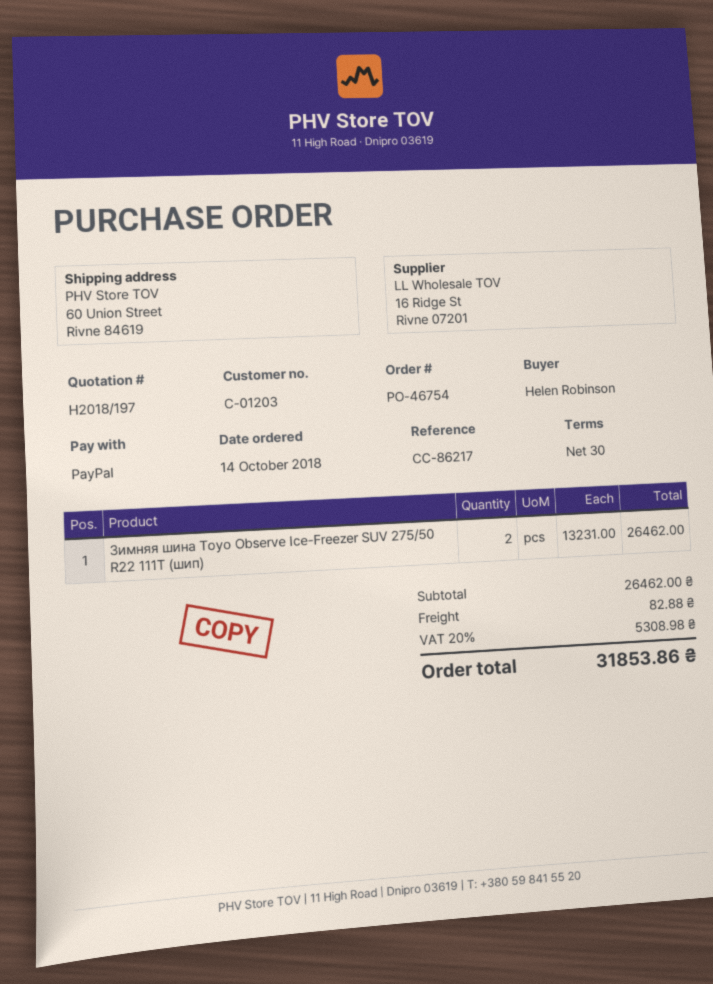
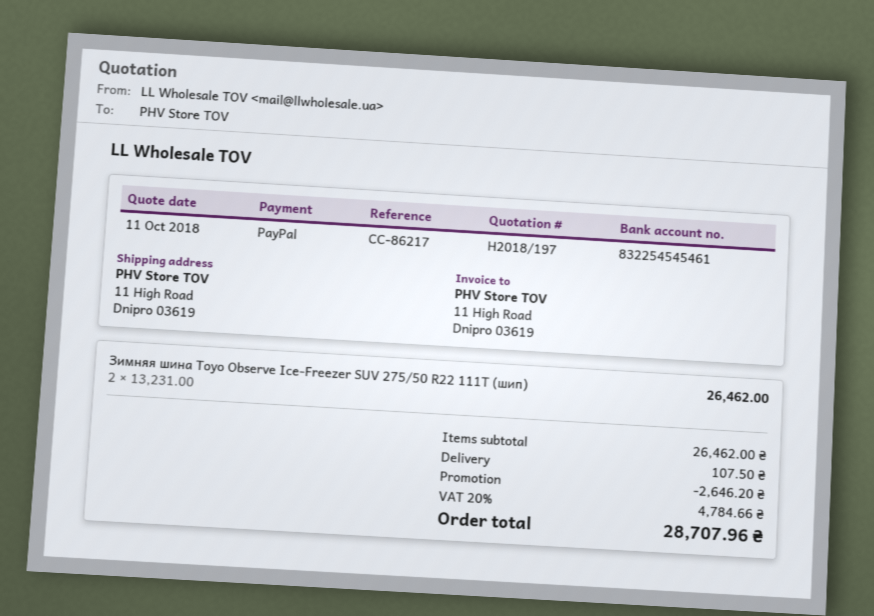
ship to: 60 Union Street, Rivne 84619 -> 11 High Road, Dnipro 03619
discount: none -> 2646.20
shipping: 82.88 -> 107.50
tax: 20% = 5308.98 -> 20% = 4784.66
total: 31853.86 -> 28707.96

